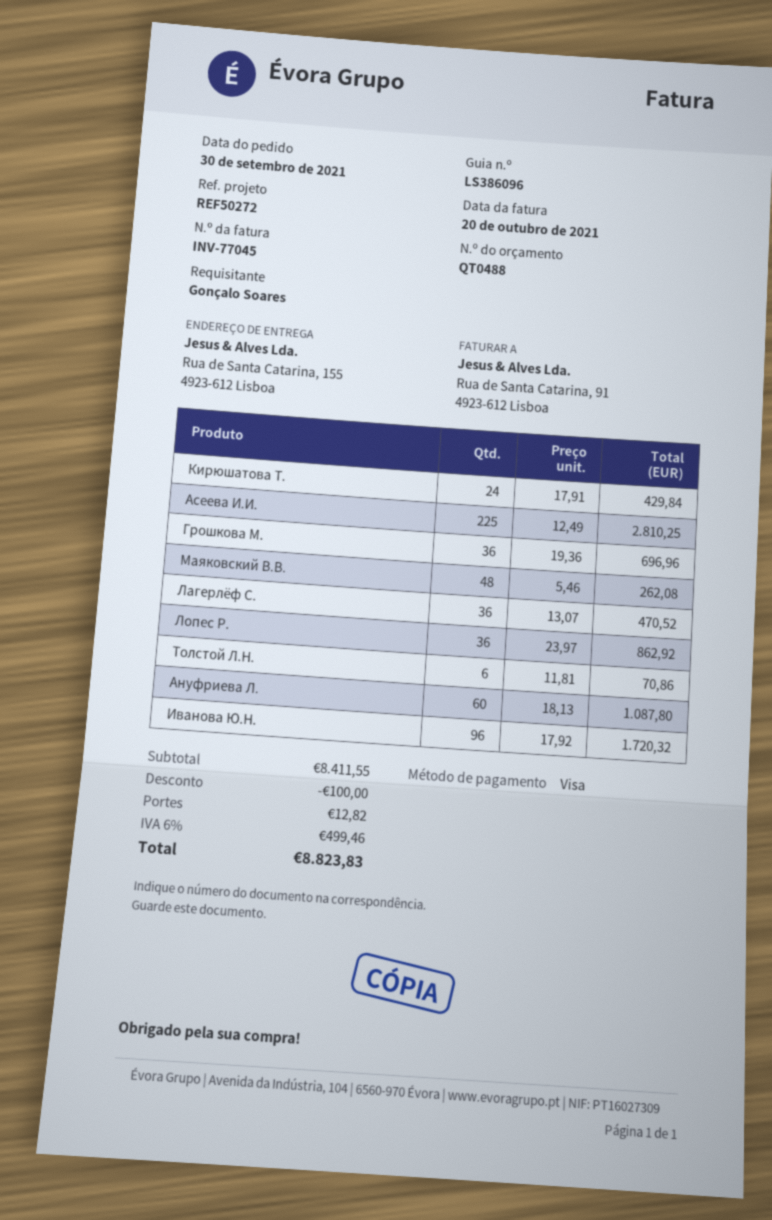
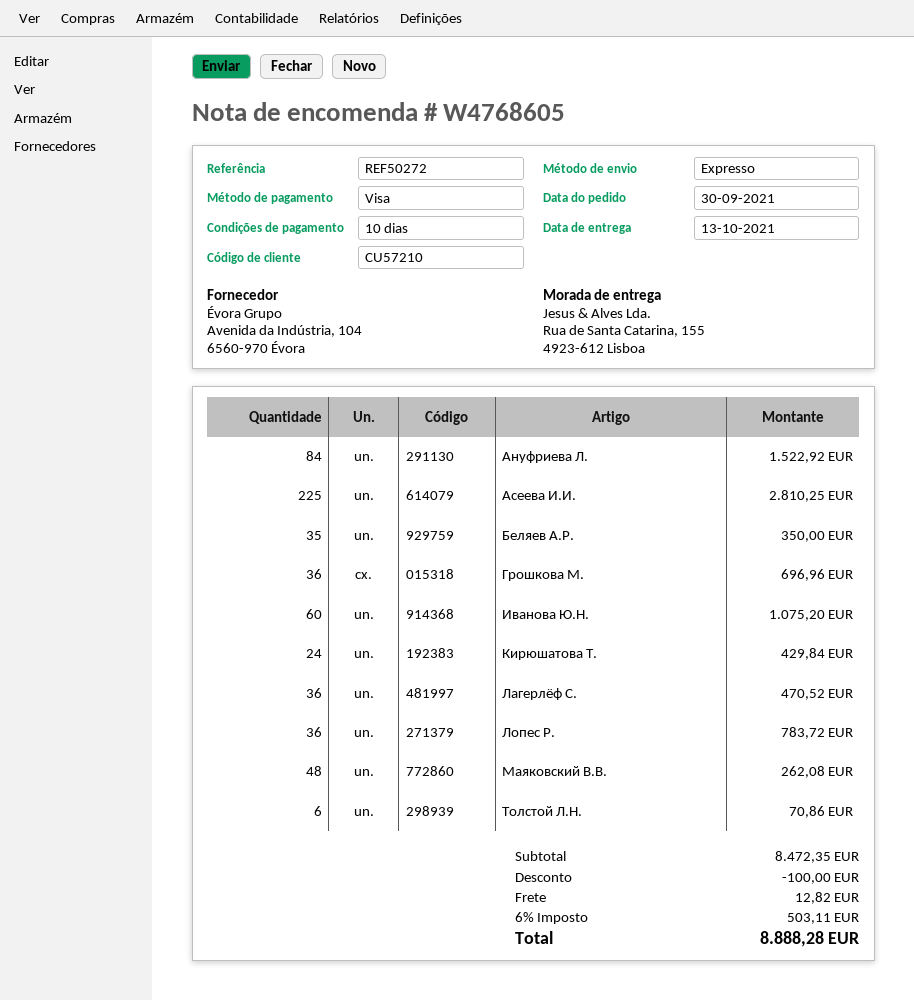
Лопес Р.: 36 for 862.92 -> 36 for 783.72
Ануфриева Л.: 60 for 1087.80 -> 84 for 1522.92
Иванова Ю.Н.: 96 for 1720.32 -> 60 for 1075.20
Беляев А.Р.: none -> 35 for 350.00
subtotal: 8411.55 -> 8472.35
tax: 6% = 499.46 -> 6% = 503.11
total: 8823.83 -> 8888.28

